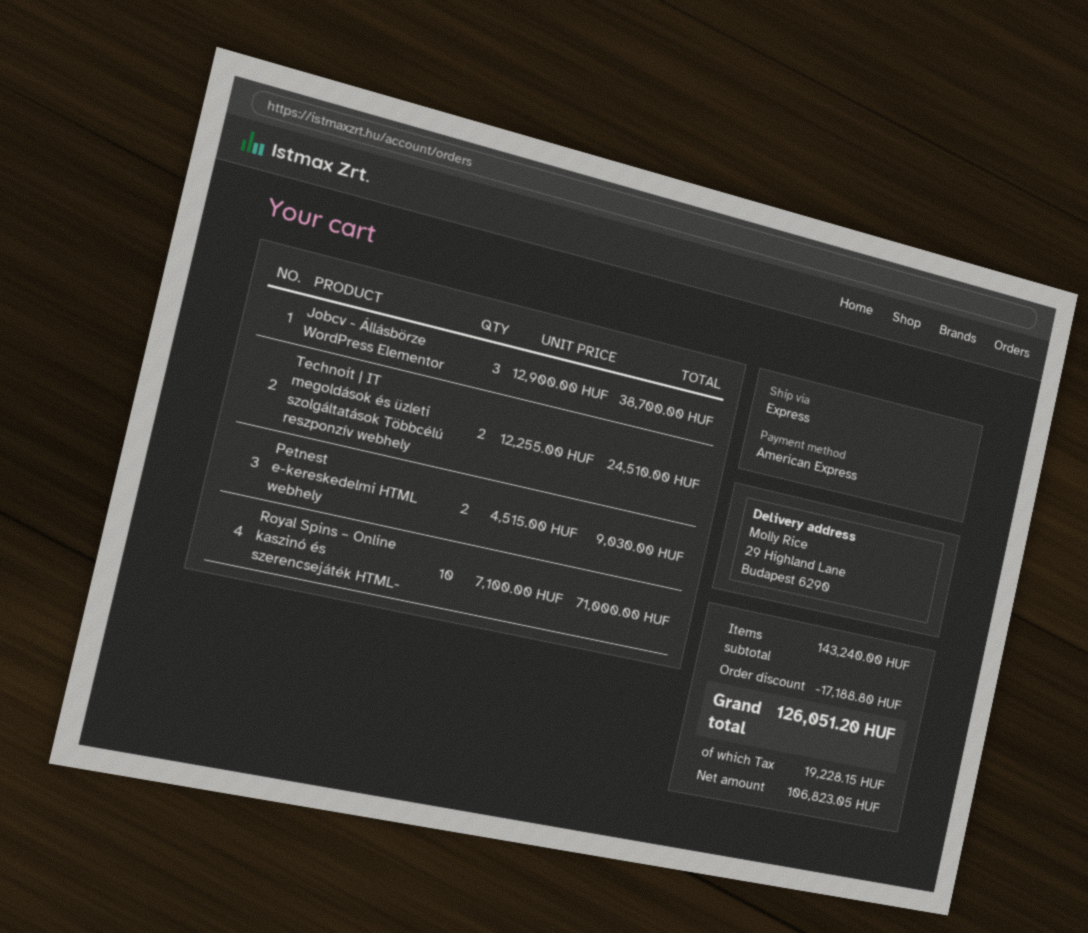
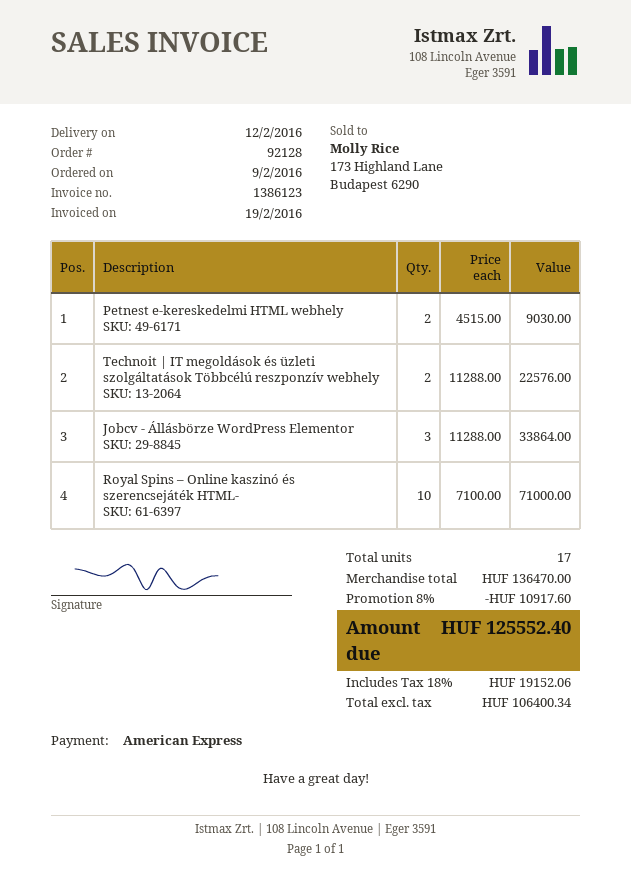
Jobcv - Állásbörze WordPress Elementor: 3 x 12900.00 = 38700.00 -> 3 x 11288.00 = 33864.00
Technoit | IT megoldások és üzleti szolgáltatások Többcélú reszponzív webhely: 2 x 12255.00 = 24510.00 -> 2 x 11288.00 = 22576.00
subtotal: 143240.00 -> 136470.00
discount: 17188.80 -> 10917.60
net: 106823.05 -> 106400.34
tax: 19228.15 -> 19152.06
total: 126051.20 -> 125552.40

